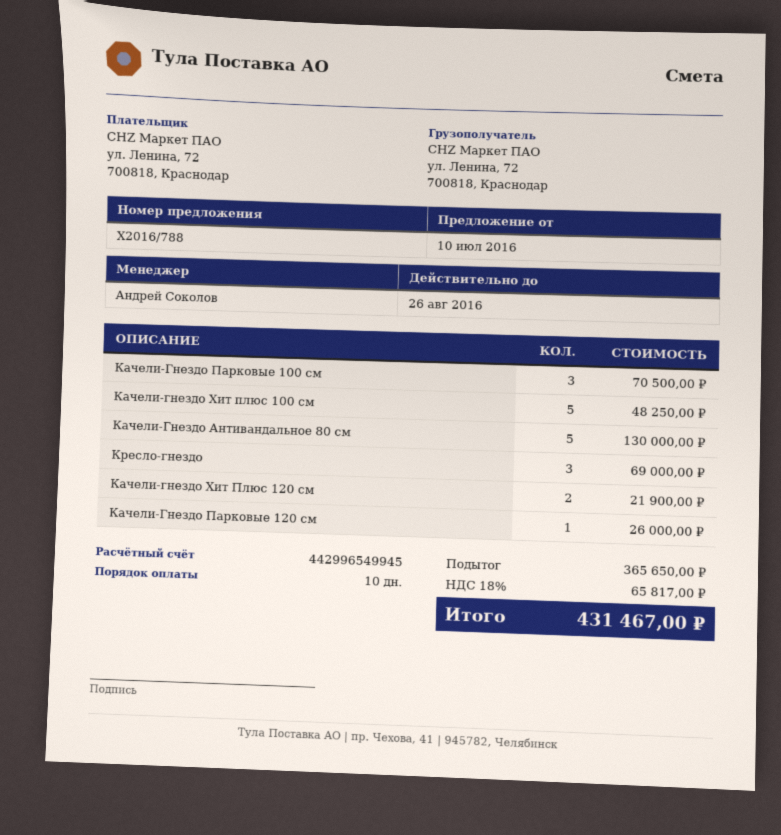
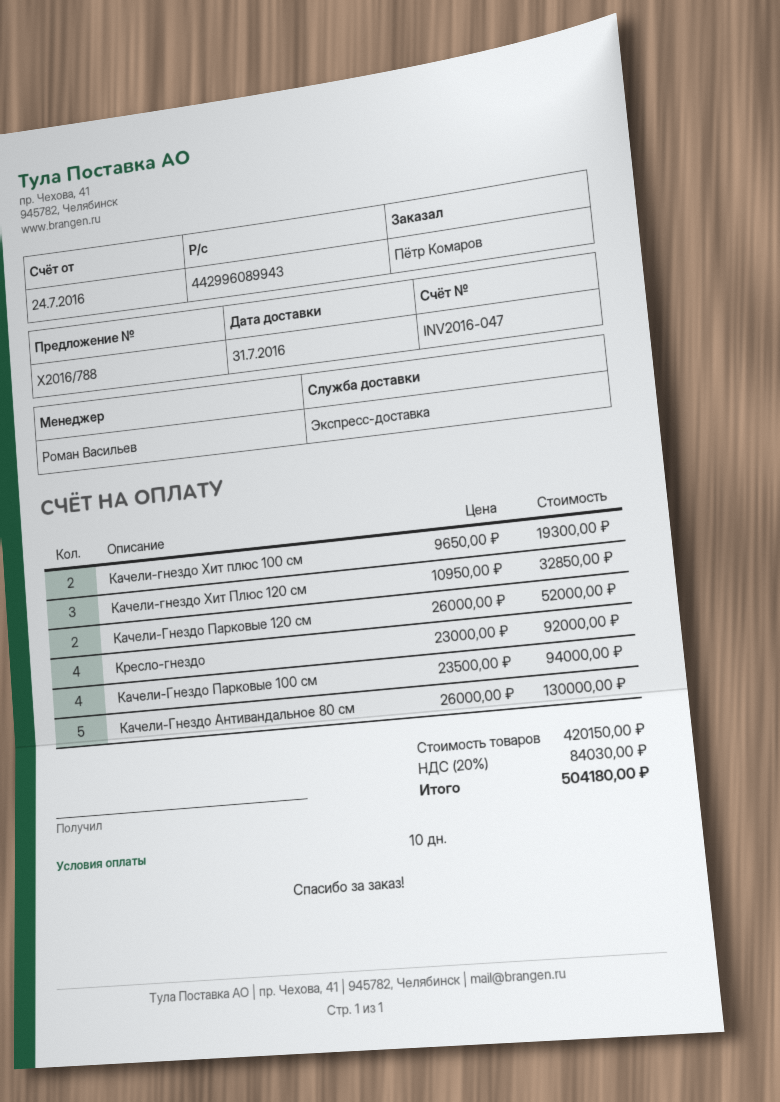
sales rep: Андрей Соколов -> Роман Васильев
bank account: 442996549945 -> 442996089943
Качели-Гнездо Парковые 100 см: 3 for 70500.00 -> 4 for 94000.00
Качели-гнездо Хит плюс 100 см: 5 for 48250.00 -> 2 for 19300.00
Кресло-гнездо: 3 for 69000.00 -> 4 for 92000.00
Качели-гнездо Хит Плюс 120 см: 2 for 21900.00 -> 3 for 32850.00
Качели-Гнездо Парковые 120 см: 1 for 26000.00 -> 2 for 52000.00
subtotal: 365650.00 -> 420150.00
tax: 18% = 65817.00 -> 20% = 84030.00
total: 431467.00 -> 504180.00

